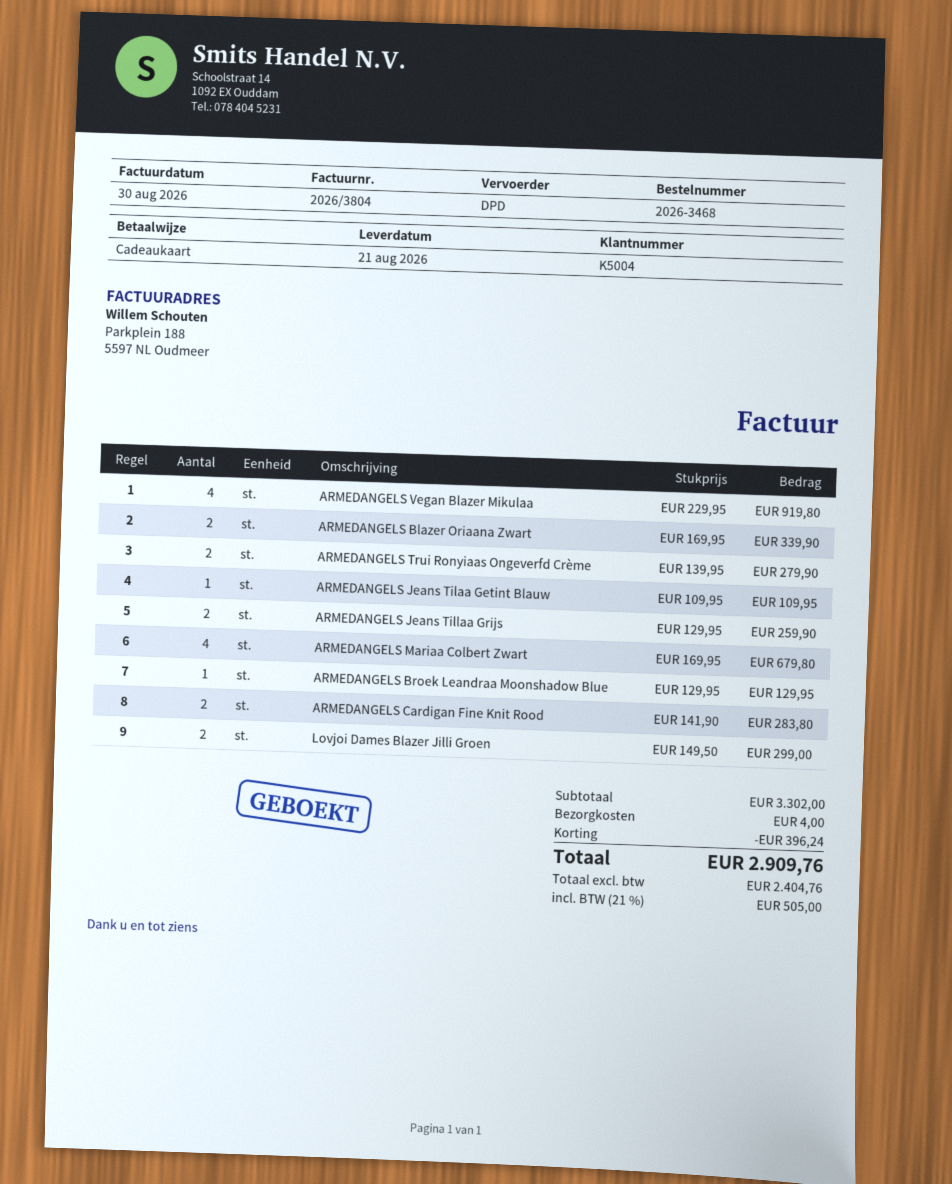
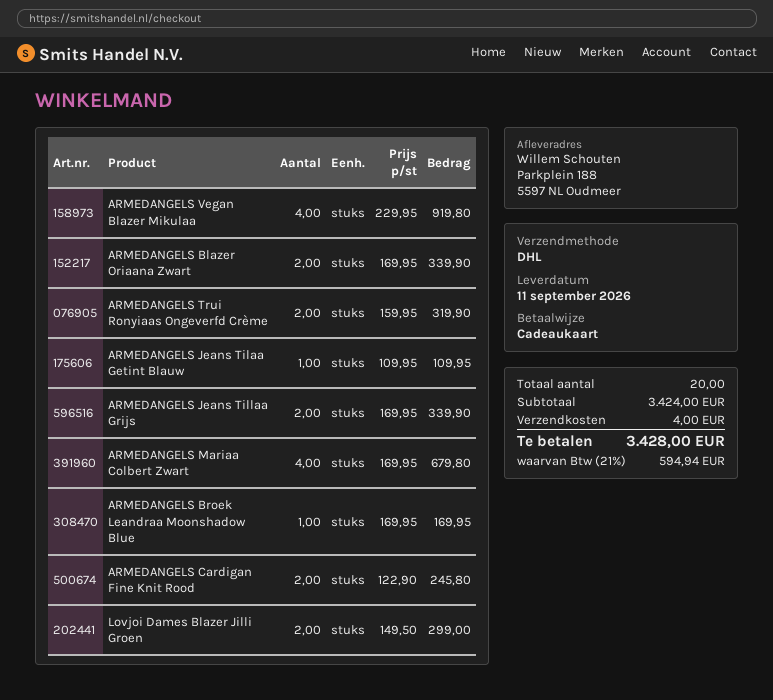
delivery date: 2026-08-21 -> 2026-09-11
shipping method: DPD -> DHL
ARMEDANGELS Trui Ronyiaas Ongeverfd Crème: 2 x 139.95 = 279.90 -> 2 x 159.95 = 319.90
ARMEDANGELS Jeans Tillaa Grijs: 2 x 129.95 = 259.90 -> 2 x 169.95 = 339.90
ARMEDANGELS Broek Leandraa Moonshadow Blue: 1 x 129.95 = 129.95 -> 1 x 169.95 = 169.95
ARMEDANGELS Cardigan Fine Knit Rood: 2 x 141.90 = 283.80 -> 2 x 122.90 = 245.80
subtotal: 3302.00 -> 3424.00
discount: 396.24 -> none
tax: 21% = 505.00 -> 21% = 594.94
total: 2909.76 -> 3428.00

